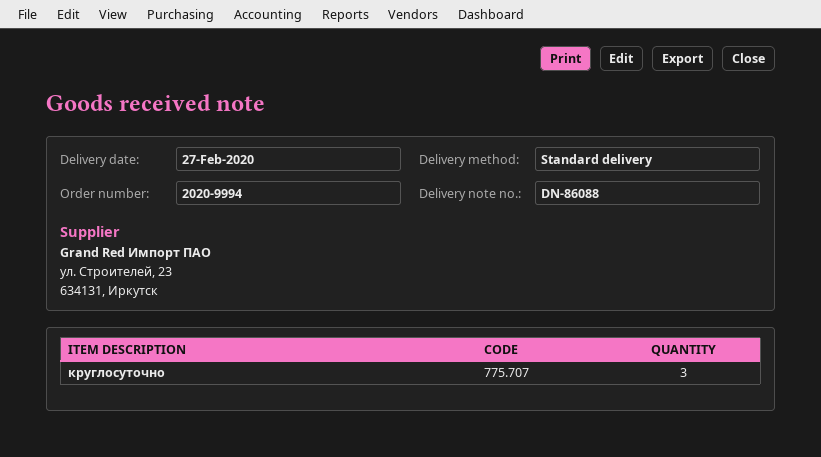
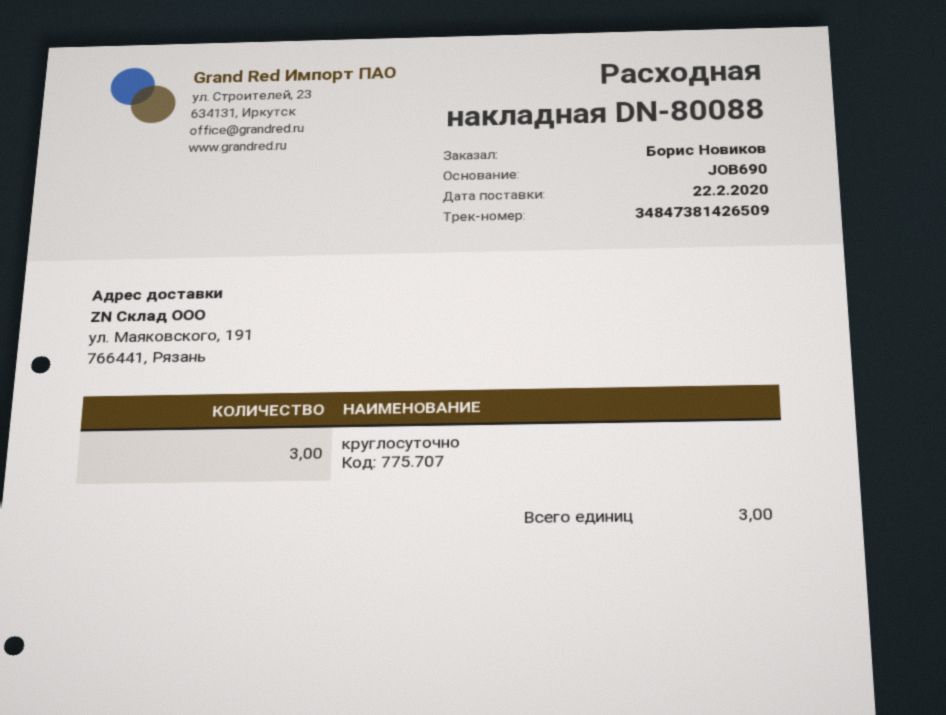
delivery note number: DN-86088 -> DN-80088
delivery date: 2020-02-27 -> 2020-02-22

